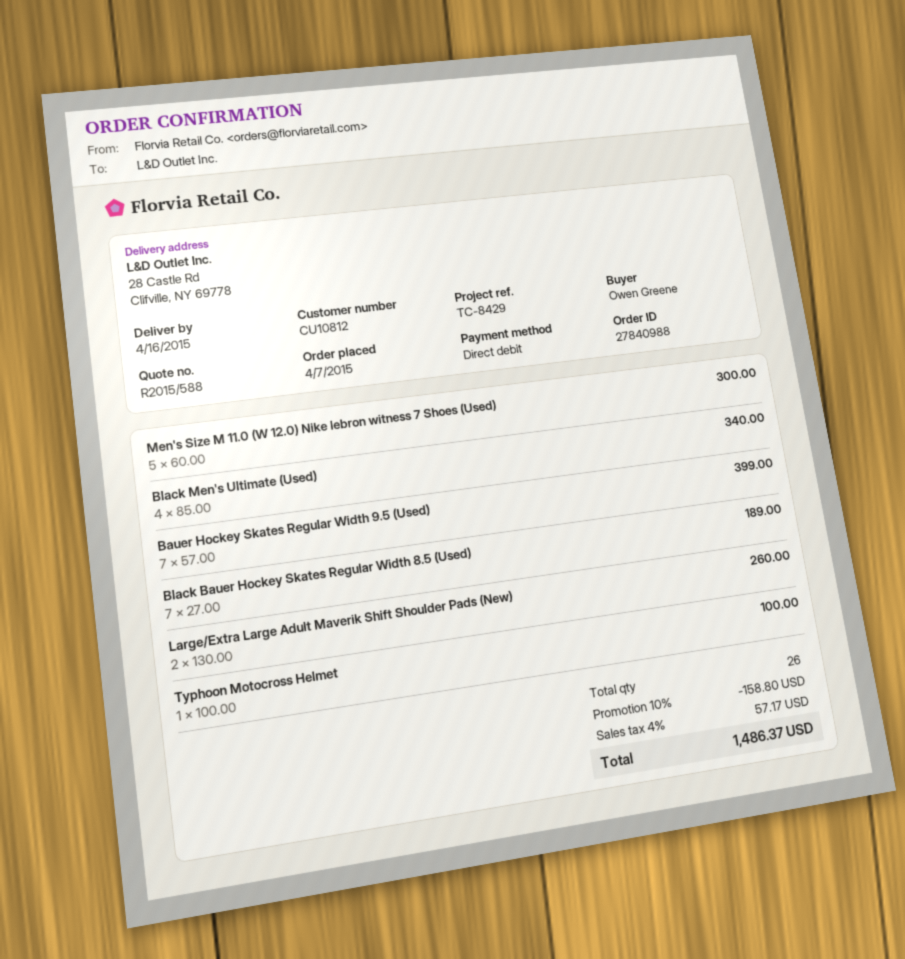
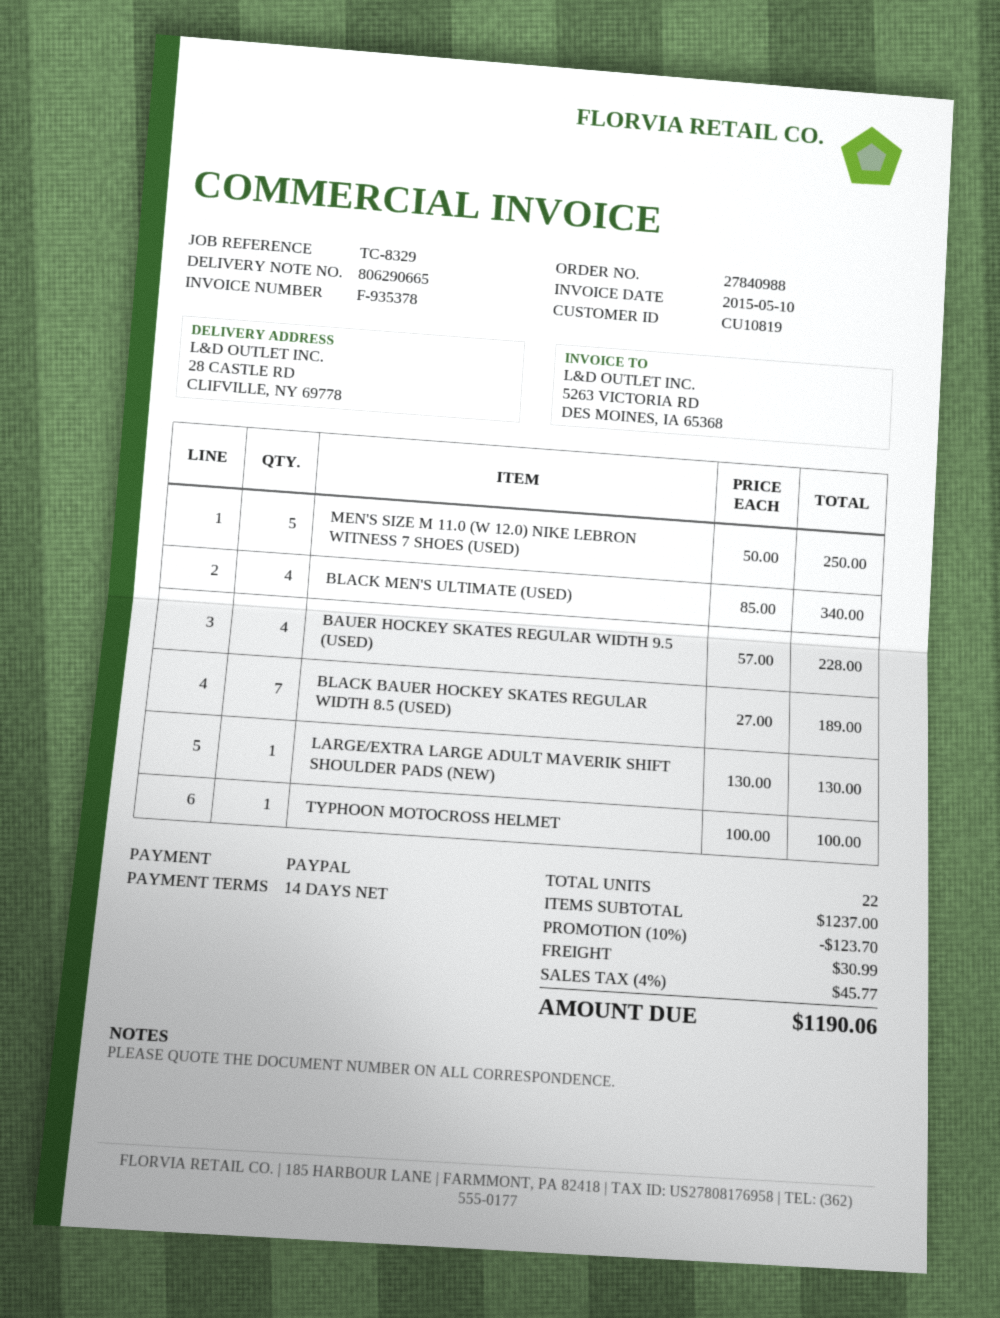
customer number: CU10812 -> CU10819
reference: TC-8429 -> TC-8329
payment method: direct debit -> PayPal
Men's Size M 11.0 (W 12.0) Nike lebron witness 7 Shoes (Used): 5 x 60.00 = 300.00 -> 5 x 50.00 = 250.00
Bauer Hockey Skates Regular Width 9.5 (Used): 7 x 57.00 = 399.00 -> 4 x 57.00 = 228.00
Large/Extra Large Adult Maverik Shift Shoulder Pads (New): 2 x 130.00 = 260.00 -> 1 x 130.00 = 130.00
total quantity: 26 -> 22
discount: 10% = 158.80 -> 10% = 123.70
shipping: none -> 30.99
tax: 4% = 57.17 -> 4% = 45.77
total: 1486.37 -> 1190.06

